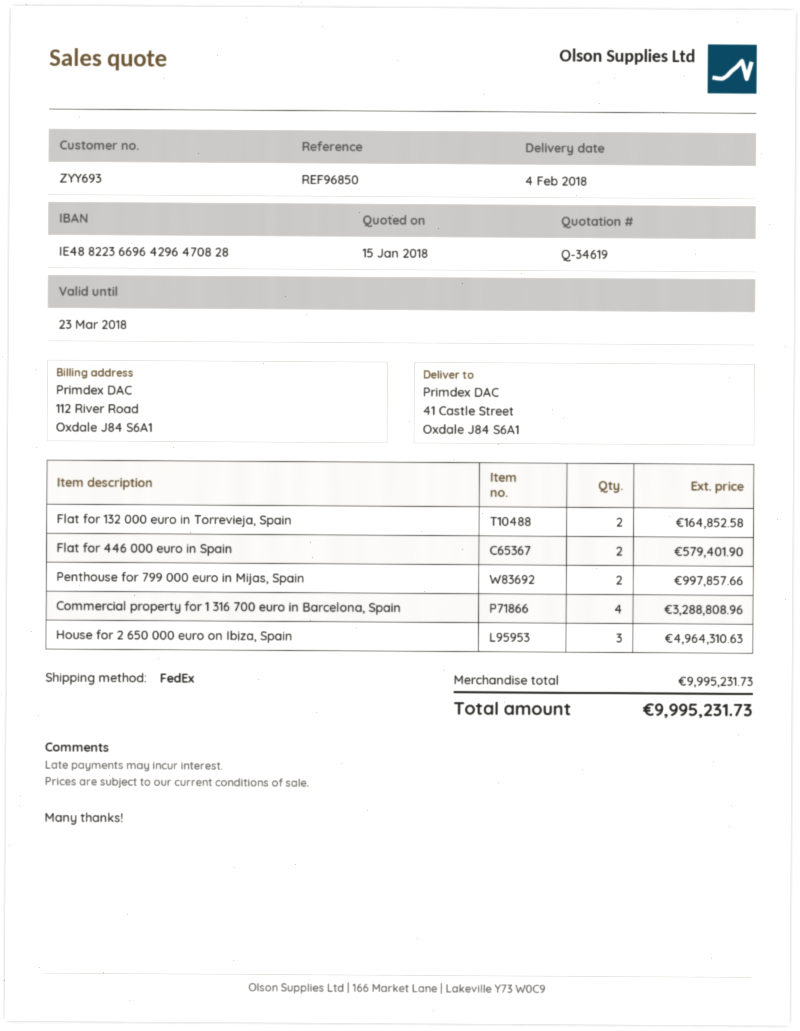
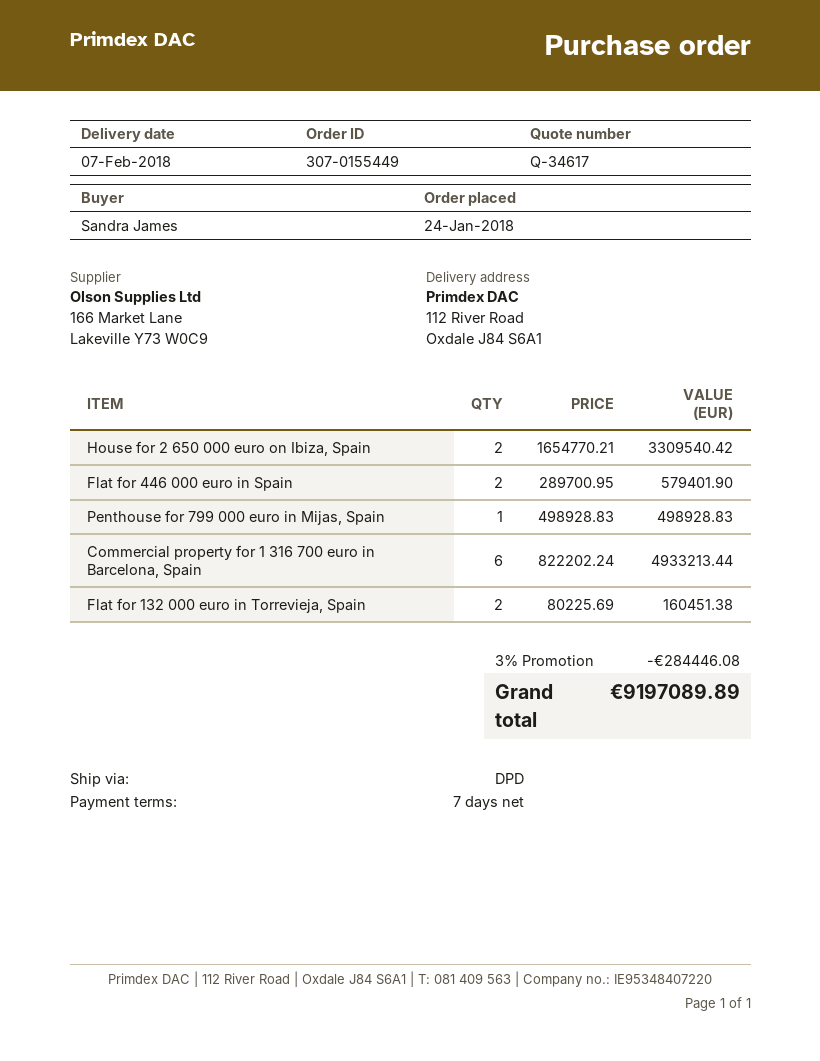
quote number: Q-34619 -> Q-34617
delivery date: 2018-02-04 -> 2018-02-07
shipping method: FedEx -> DPD
ship to: 41 Castle Street, Oxdale J84 S6A1 -> 112 River Road, Oxdale J84 S6A1
Flat for 132 000 euro in Torrevieja, Spain: 2 for 164852.58 -> 2 for 160451.38
Penthouse for 799 000 euro in Mijas, Spain: 2 for 997857.66 -> 1 for 498928.83
Commercial property for 1 316 700 euro in Barcelona, Spain: 4 for 3288808.96 -> 6 for 4933213.44
House for 2 650 000 euro on Ibiza, Spain: 3 for 4964310.63 -> 2 for 3309540.42
discount: none -> 3% = 284446.08
total: 9995231.73 -> 9197089.89

